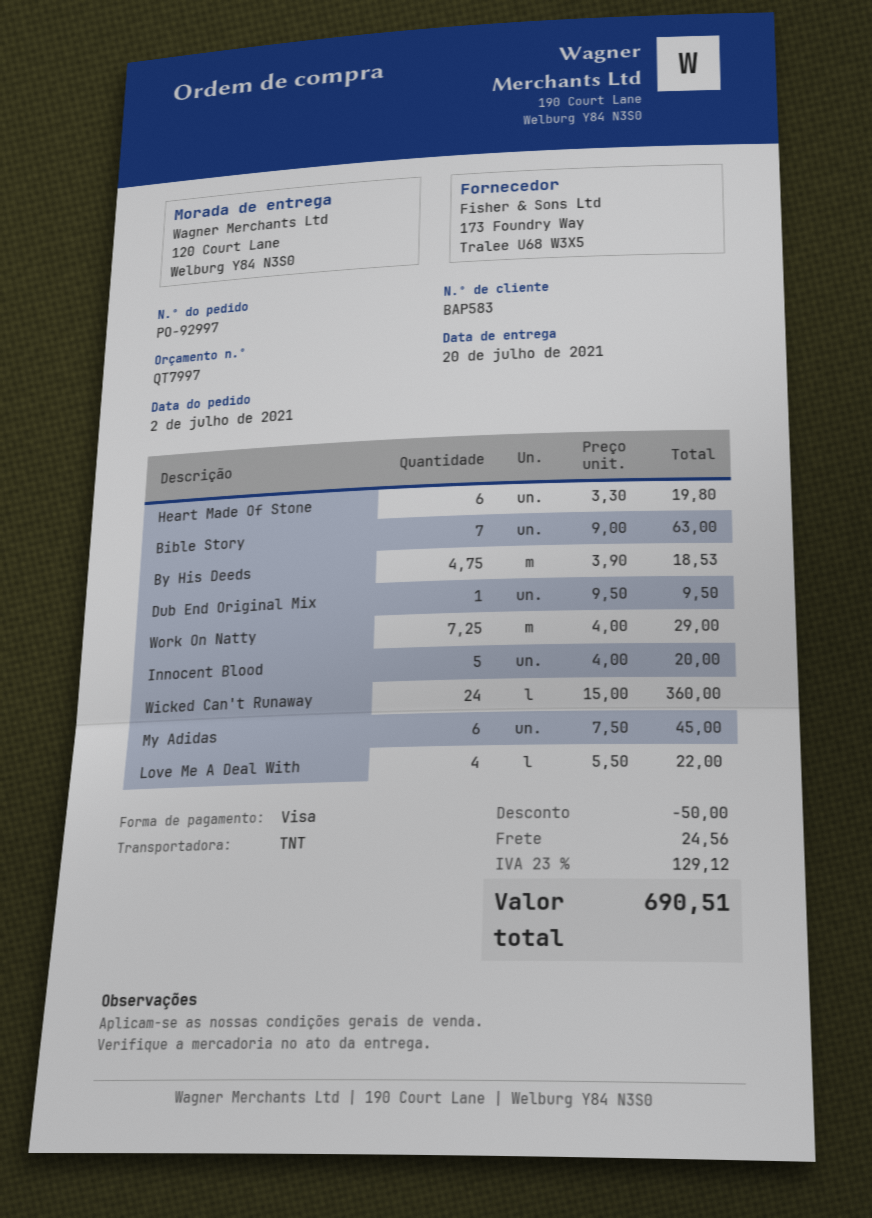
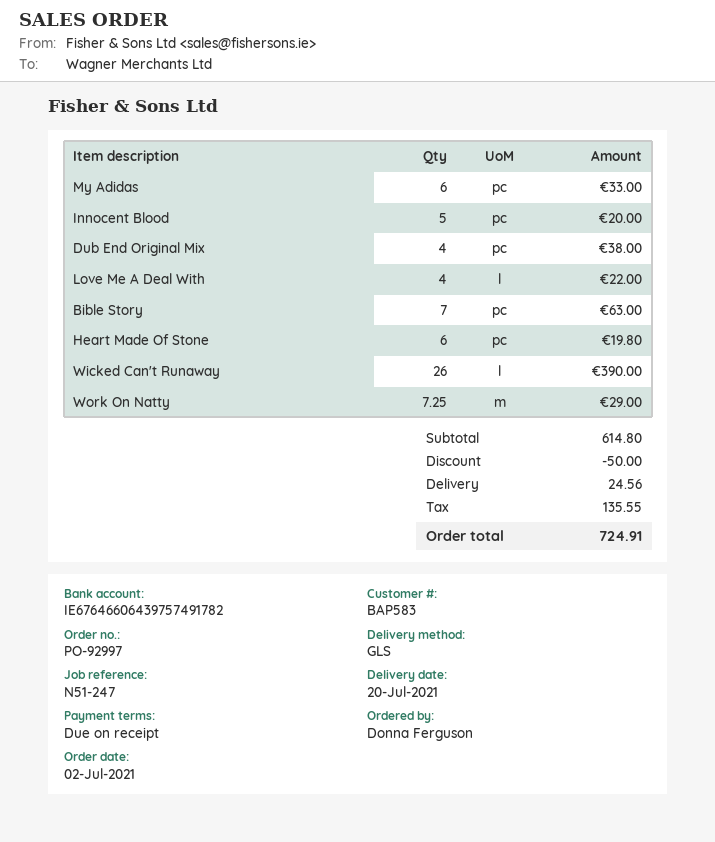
shipping method: TNT -> GLS
By His Deeds: 4.75 for 18.53 -> none
Dub End Original Mix: 1 for 9.50 -> 4 for 38.00
Wicked Can't Runaway: 24 for 360.00 -> 26 for 390.00
My Adidas: 6 for 45.00 -> 6 for 33.00
tax: 129.12 -> 135.55
total: 690.51 -> 724.91

